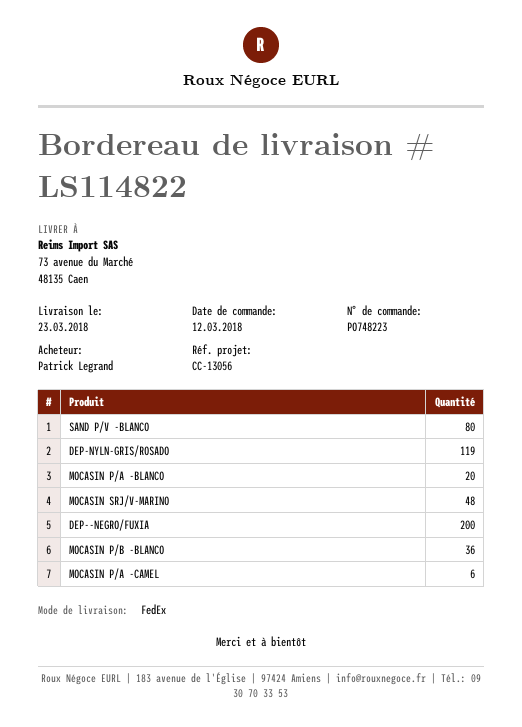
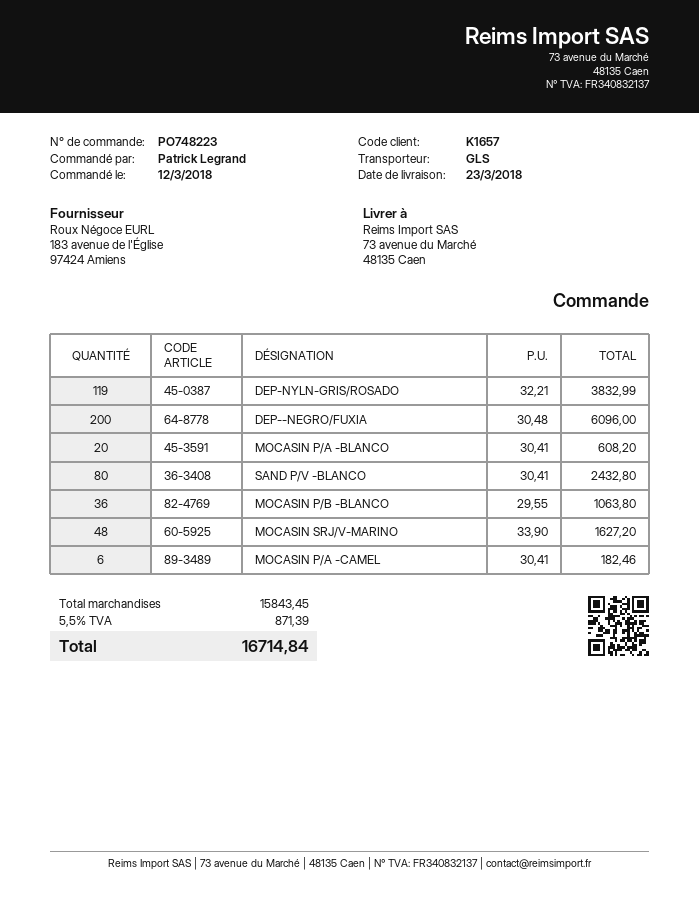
shipping method: FedEx -> GLS

